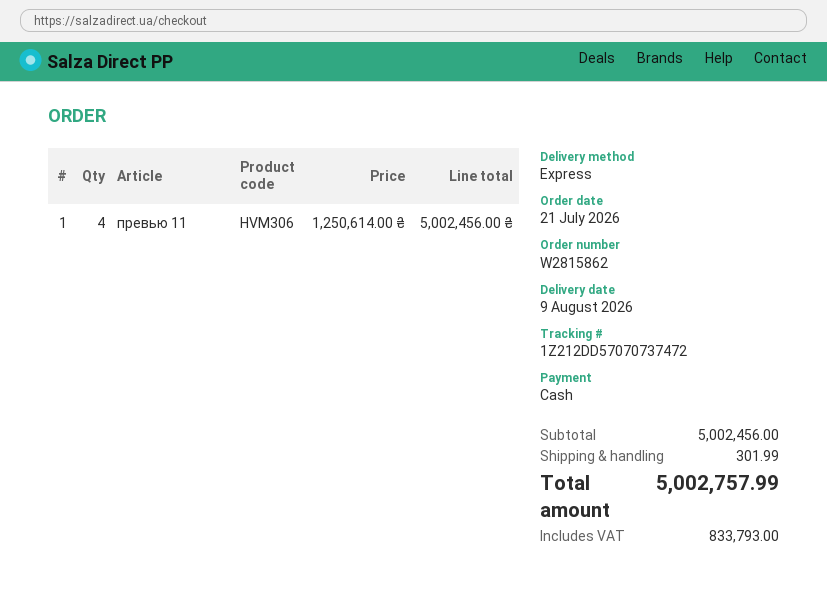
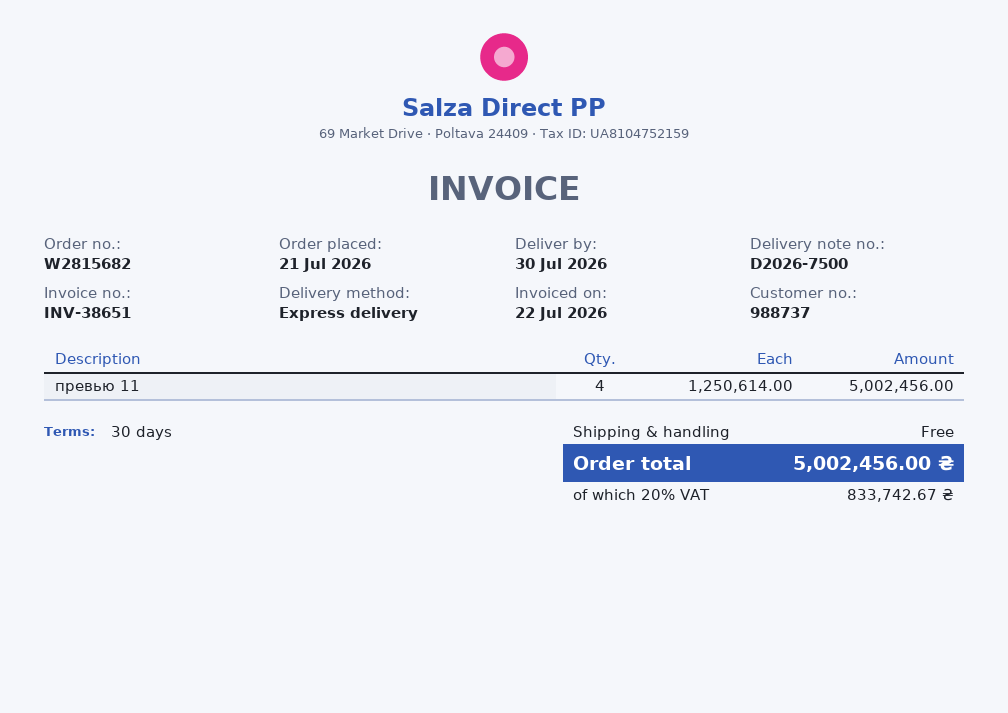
order number: W2815862 -> W2815682
delivery date: 2026-08-09 -> 2026-07-30
shipping: 301.99 -> 0.00
tax: 833793.00 -> 833742.67
total: 5002757.99 -> 5002456.00

